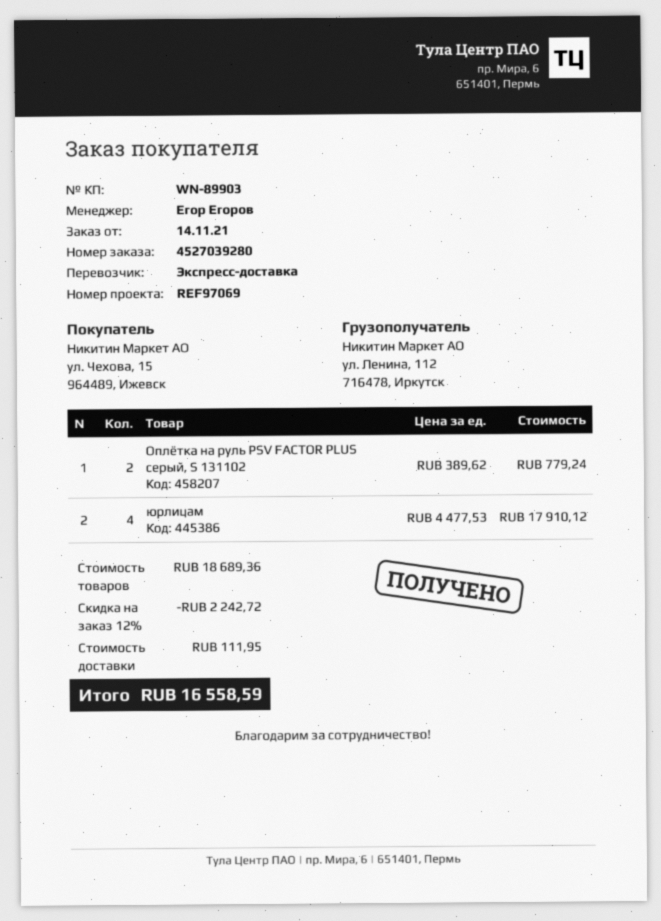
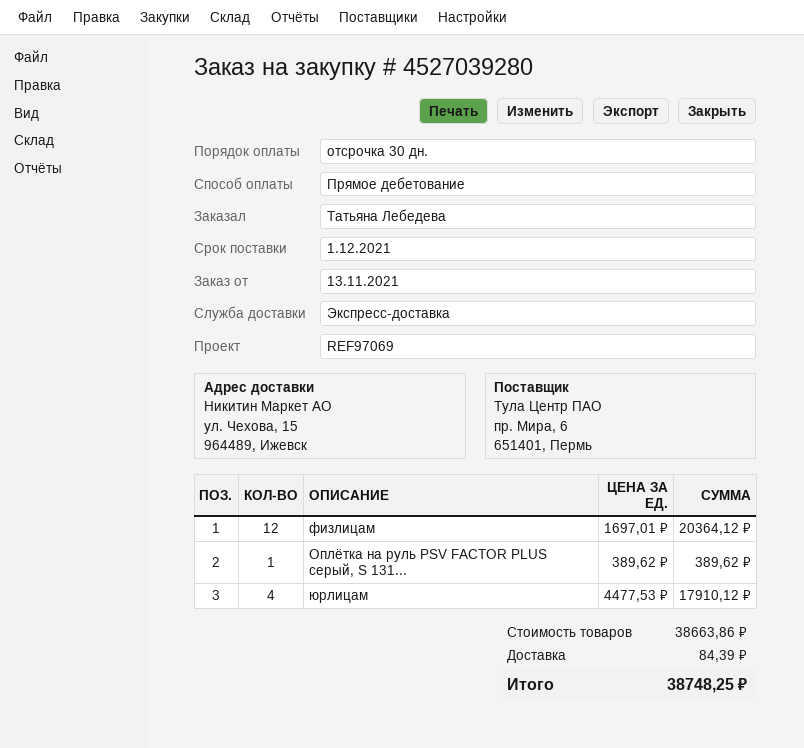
order date: 2021-11-14 -> 2021-11-13
ship to: ул. Ленина, 112, 716478, Иркутск -> ул. Чехова, 15, 964489, Ижевск
Оплётка на руль PSV FACTOR PLUS серый, S 131102: 2 x 389.62 = 779.24 -> 1 x 389.62 = 389.62
физлицам: none -> 12 x 1697.01 = 20364.12
subtotal: 18689.36 -> 38663.86
discount: 12% = 2242.72 -> none
shipping: 111.95 -> 84.39
total: 16558.59 -> 38748.25

